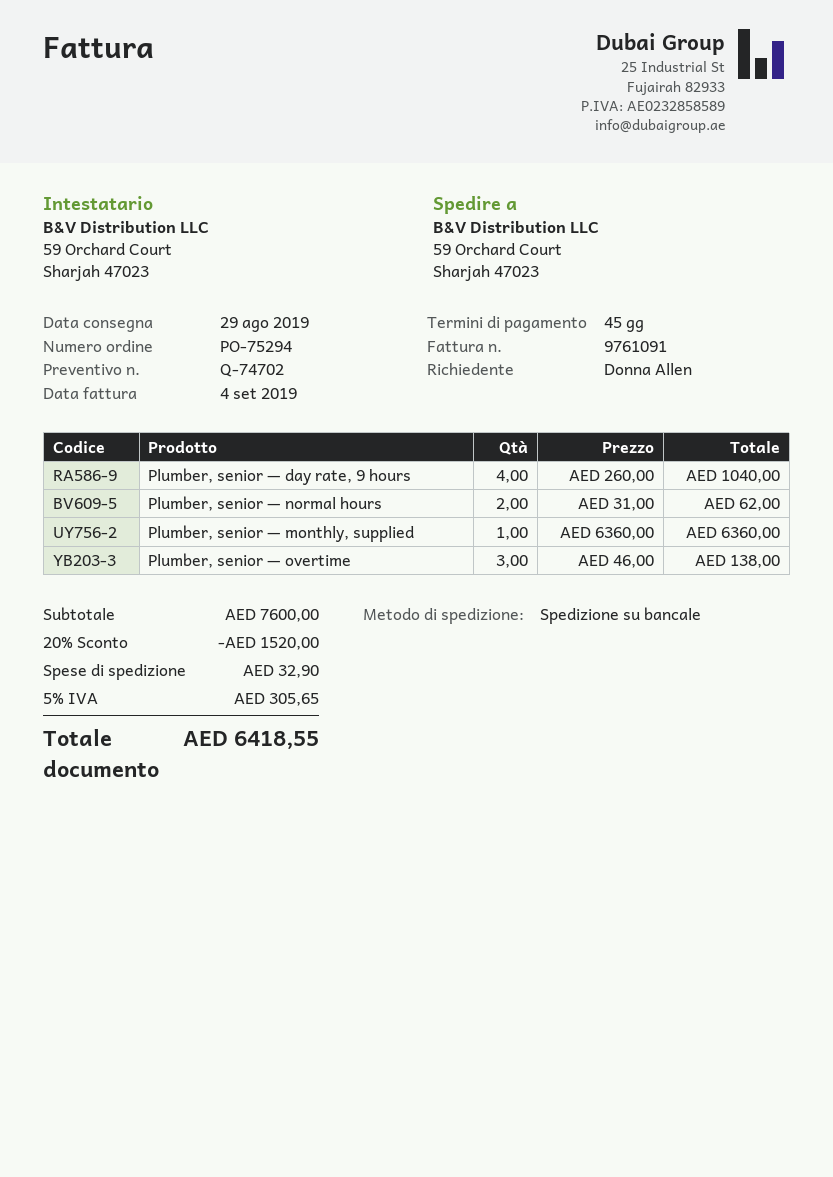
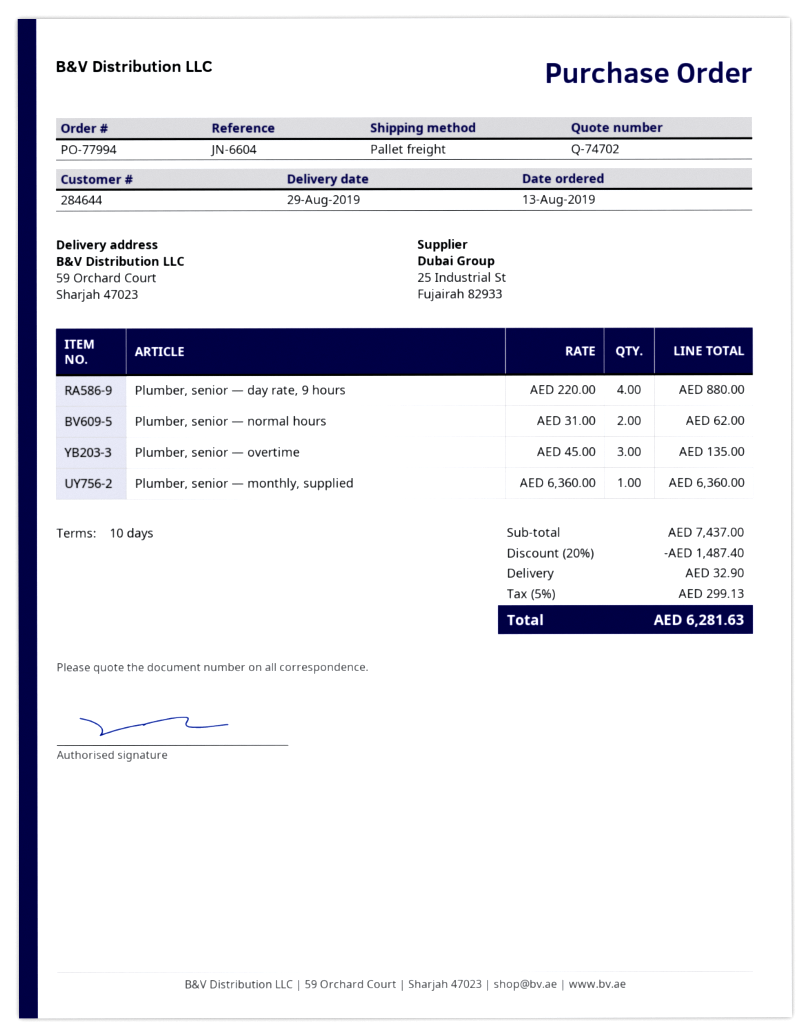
order number: PO-75294 -> PO-77994
payment terms: 45 days -> 10 days
Plumber, senior — day rate, 9 hours: 4 x 260.00 = 1040.00 -> 4 x 220.00 = 880.00
Plumber, senior — overtime: 3 x 46.00 = 138.00 -> 3 x 45.00 = 135.00
subtotal: 7600.00 -> 7437.00
discount: 20% = 1520.00 -> 20% = 1487.40
tax: 5% = 305.65 -> 5% = 299.13
total: 6418.55 -> 6281.63

